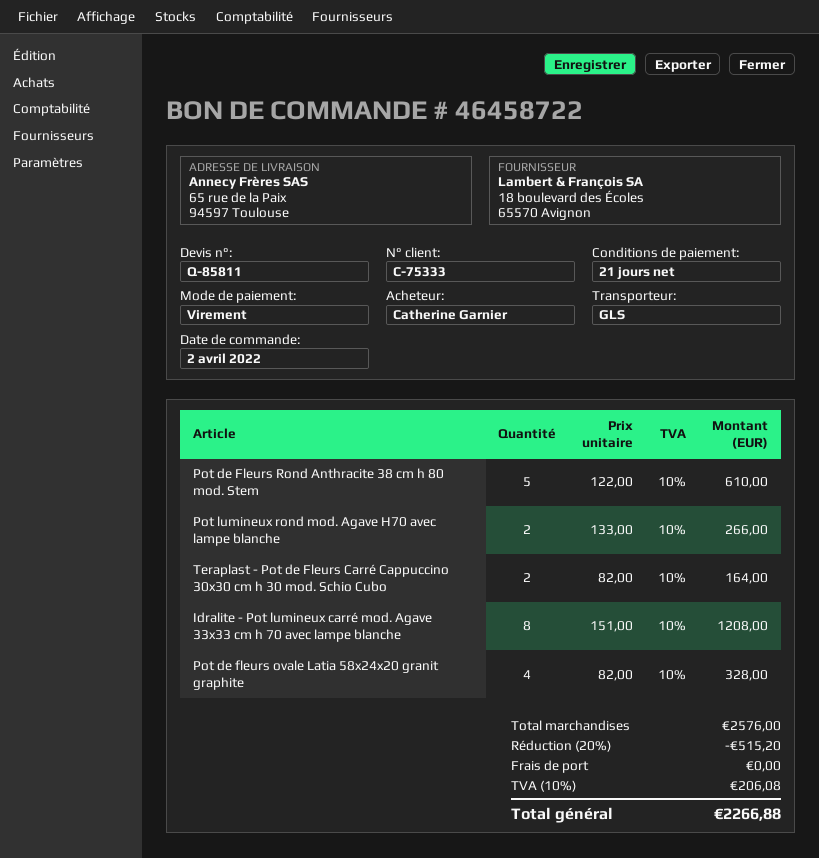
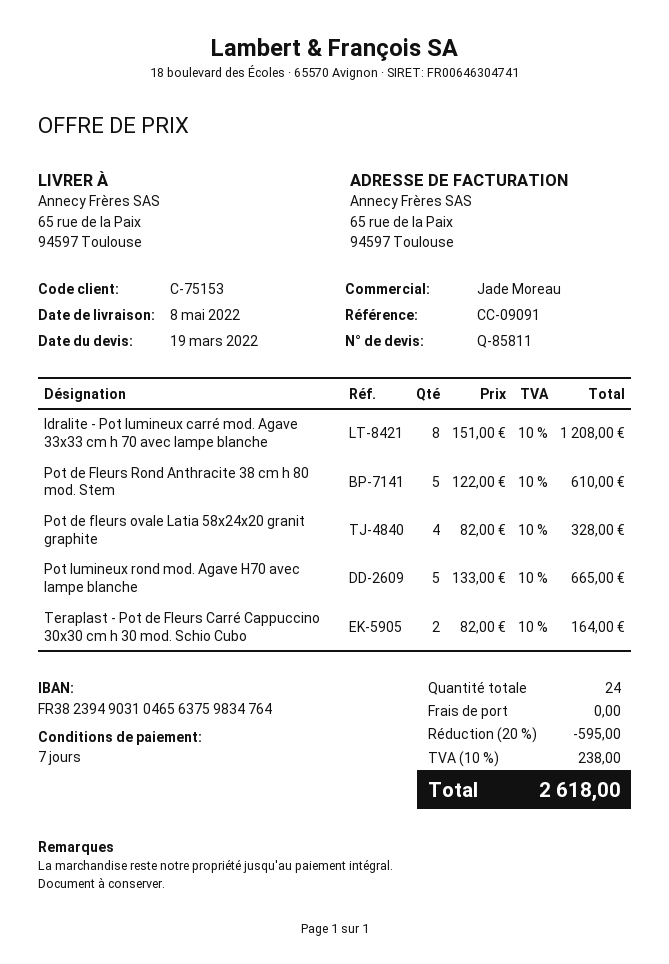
payment terms: 21 days -> 7 days
customer number: C-75333 -> C-75153
Pot lumineux rond mod. Agave H70 avec lampe blanche: 2 x 133.00 = 266.00 -> 5 x 133.00 = 665.00
discount: 20% = 515.20 -> 20% = 595.00
tax: 10% = 206.08 -> 10% = 238.00
total: 2266.88 -> 2618.00

